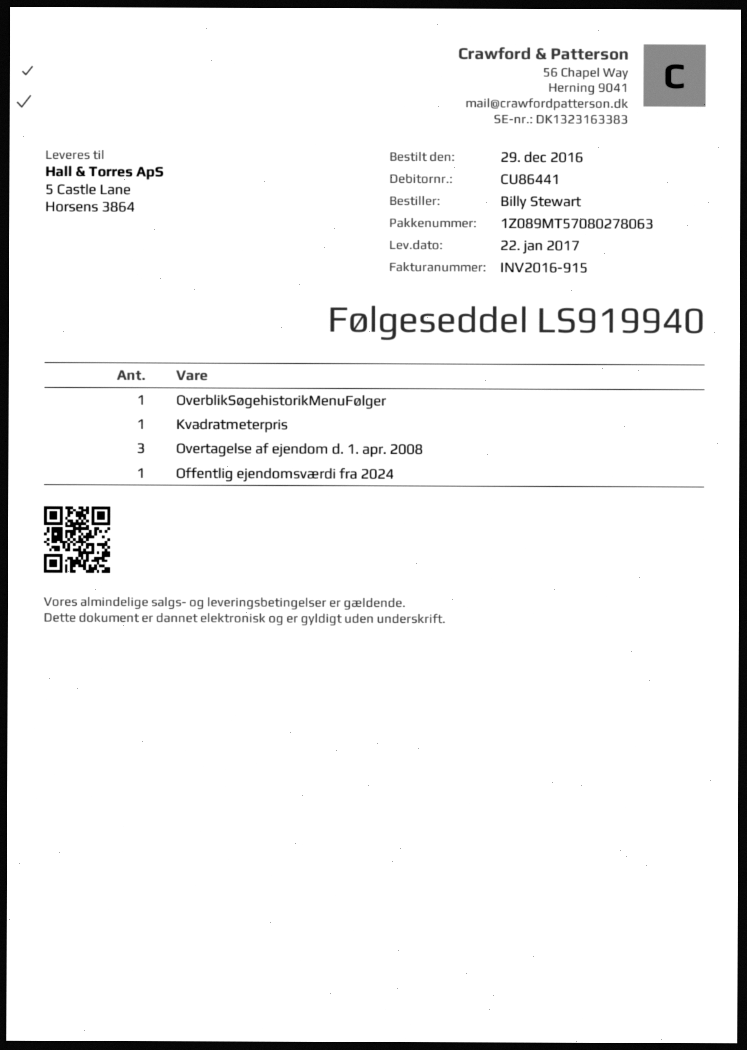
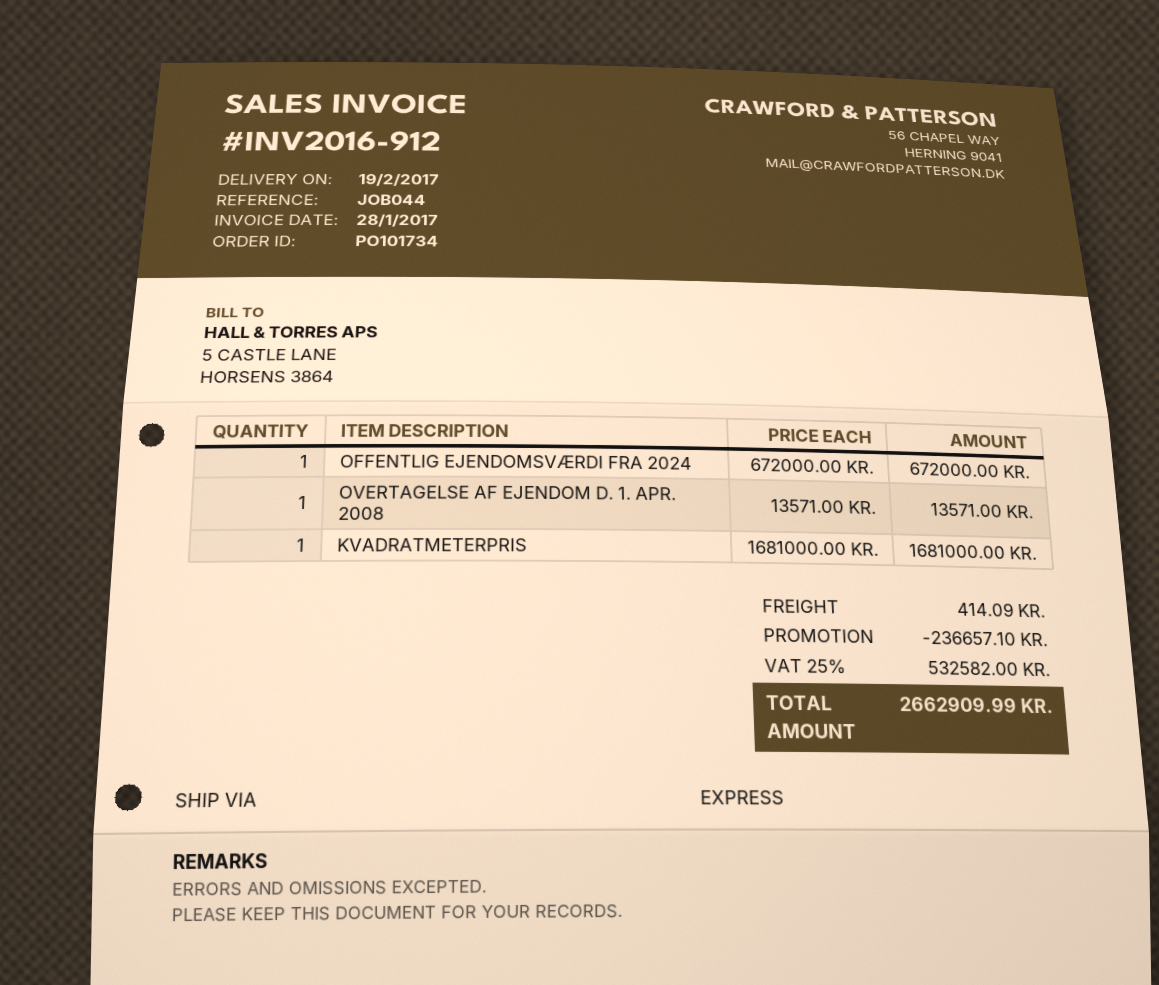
delivery date: 2017-01-22 -> 2017-02-19
invoice number: INV2016-915 -> INV2016-912
OverblikSøgehistorikMenuFølger: 1 -> none
Overtagelse af ejendom d. 1. apr. 2008: 3 -> 1

